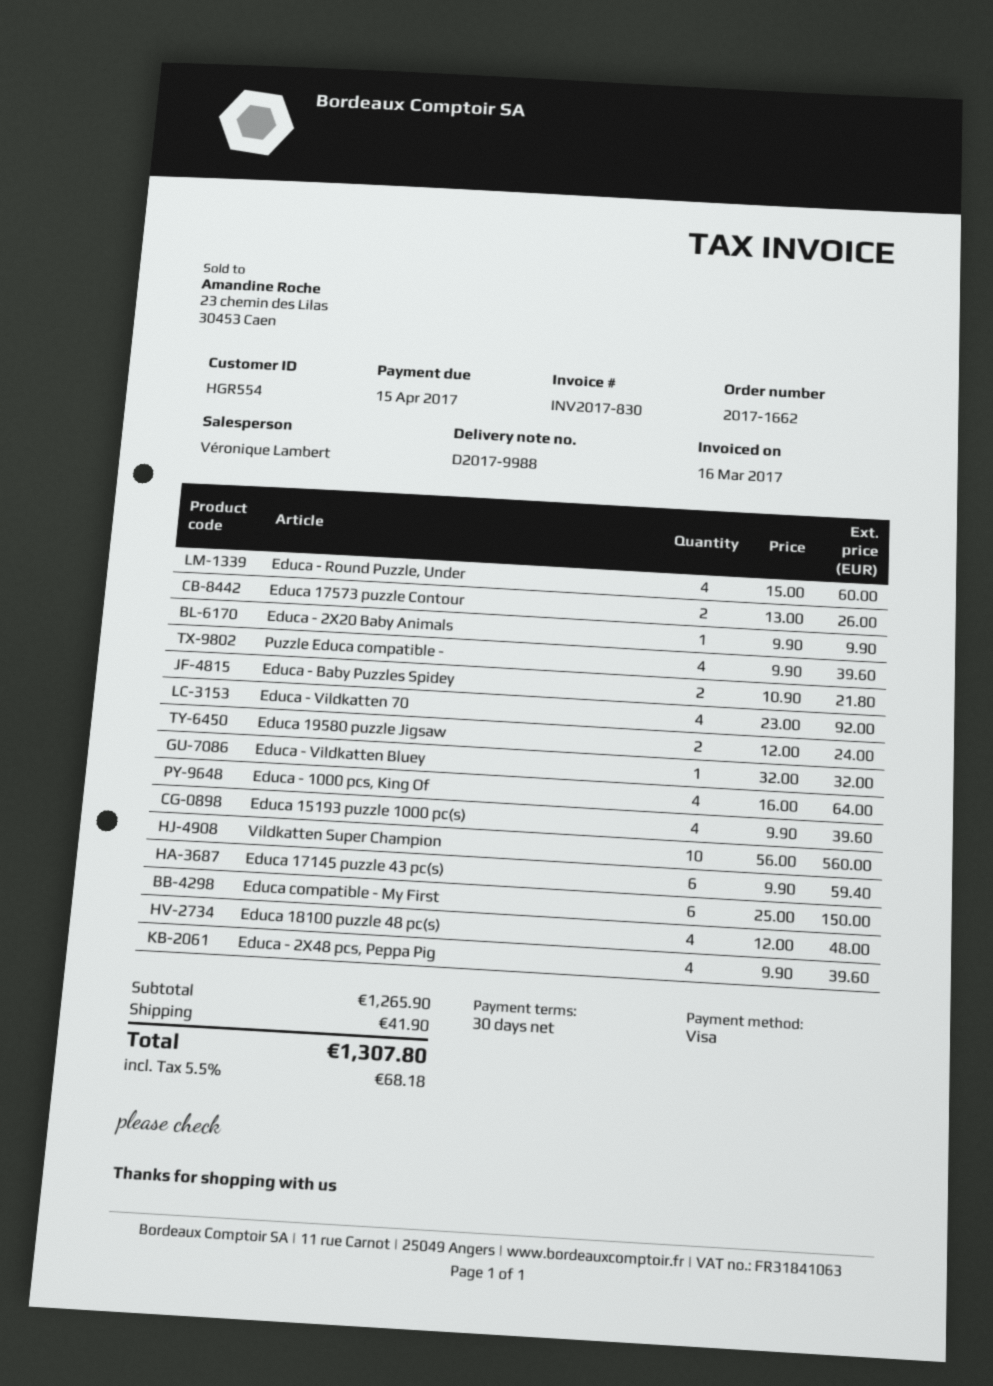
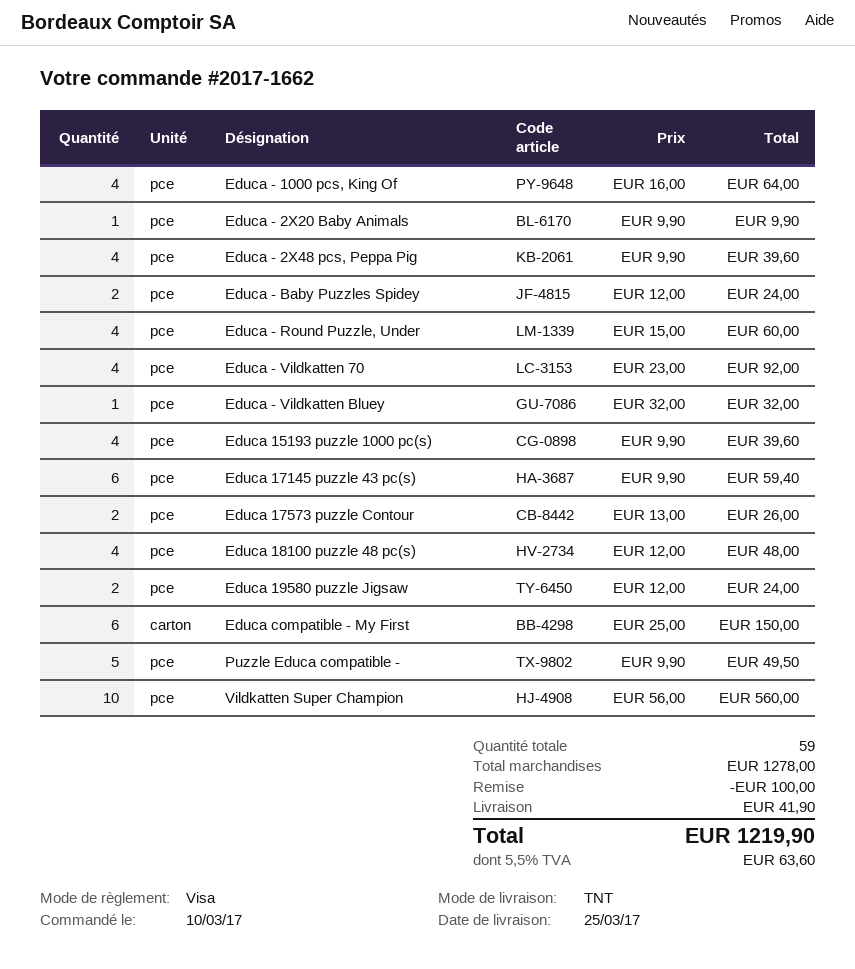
Puzzle Educa compatible -: 4 x 9.90 = 39.60 -> 5 x 9.90 = 49.50
Educa - Baby Puzzles Spidey: 2 x 10.90 = 21.80 -> 2 x 12.00 = 24.00
subtotal: 1265.90 -> 1278.00
discount: none -> 100.00
tax: 5.5% = 68.18 -> 5.5% = 63.60
total: 1307.80 -> 1219.90

